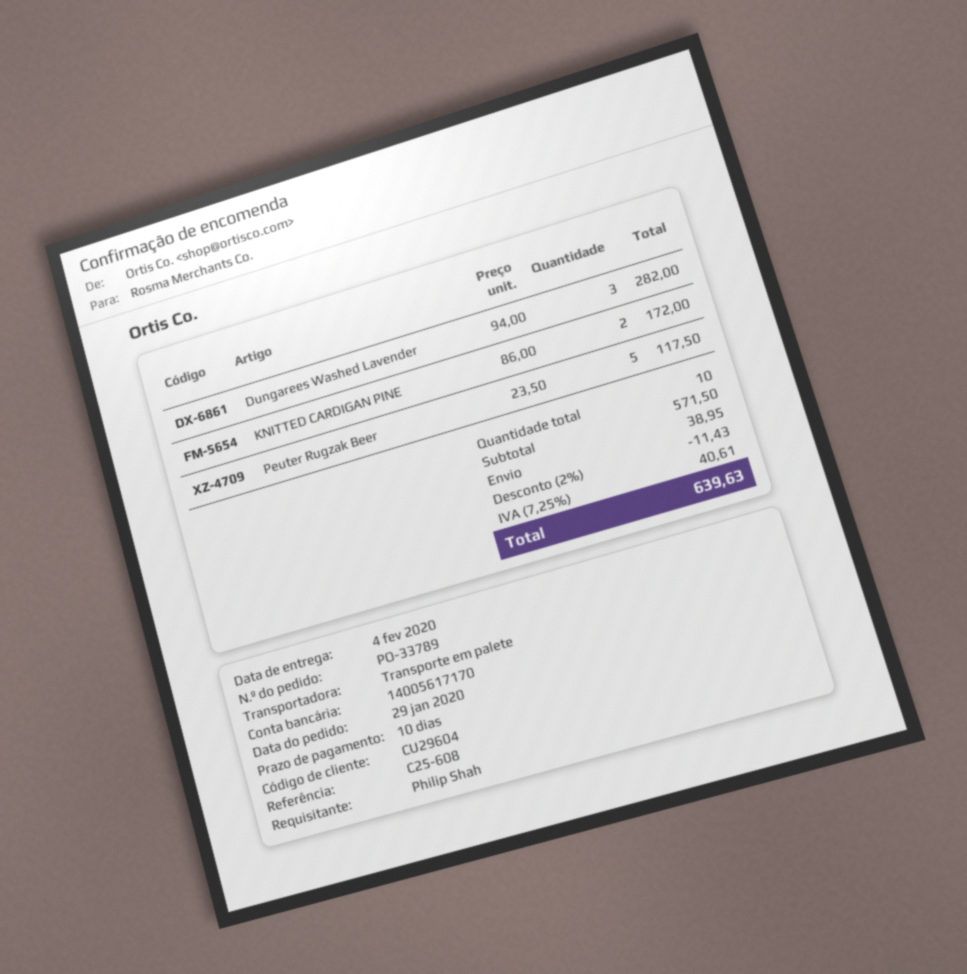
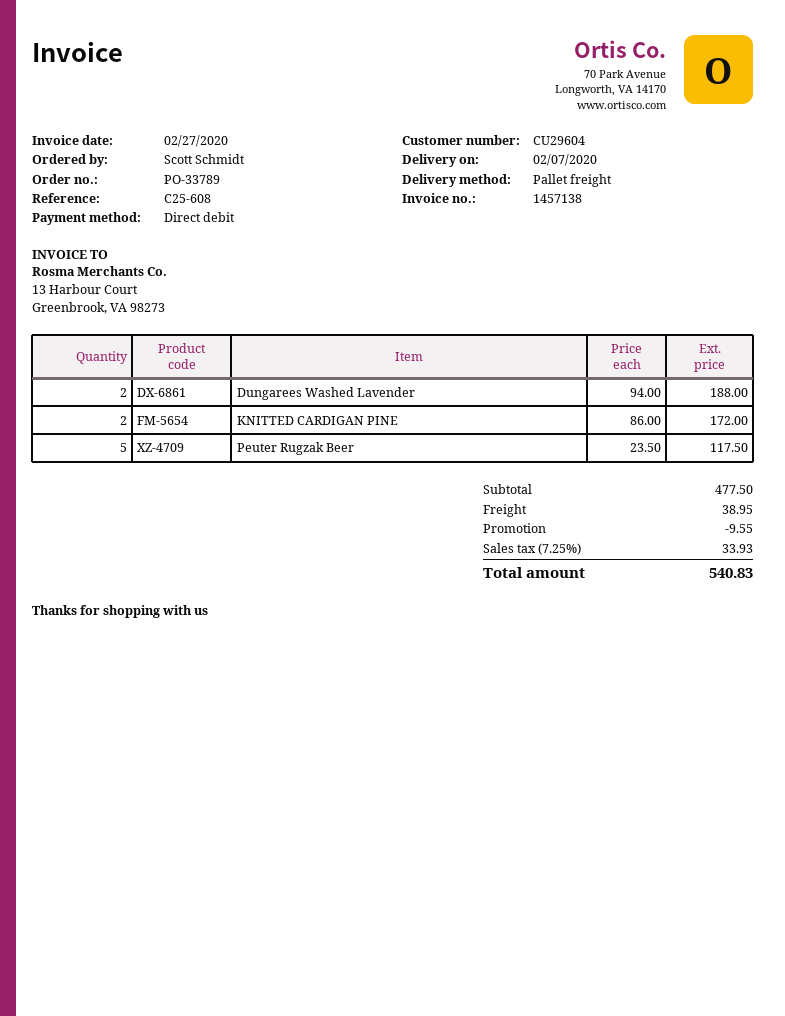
delivery date: 2020-02-04 -> 2020-02-07
ordered by: Philip Shah -> Scott Schmidt
Dungarees Washed Lavender: 3 x 94.00 = 282.00 -> 2 x 94.00 = 188.00
subtotal: 571.50 -> 477.50
discount: 11.43 -> 9.55
tax: 7.25% = 40.61 -> 7.25% = 33.93
total: 639.63 -> 540.83

